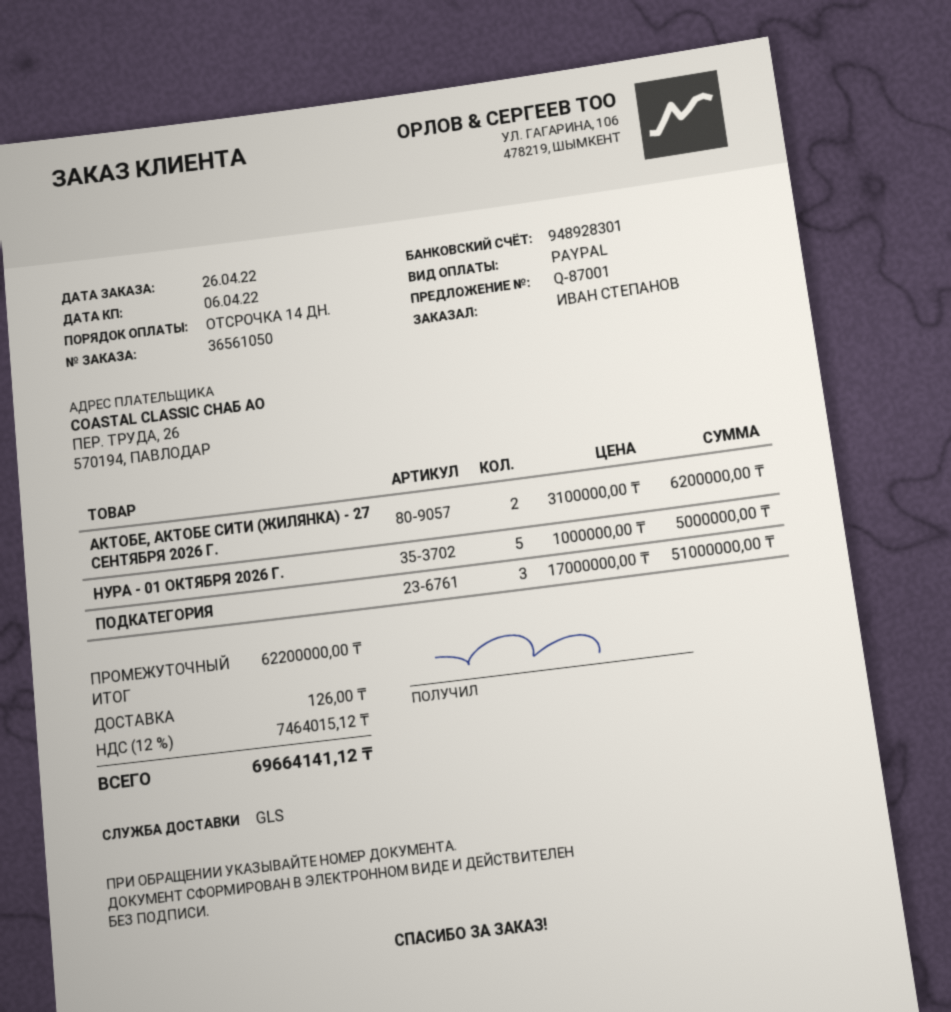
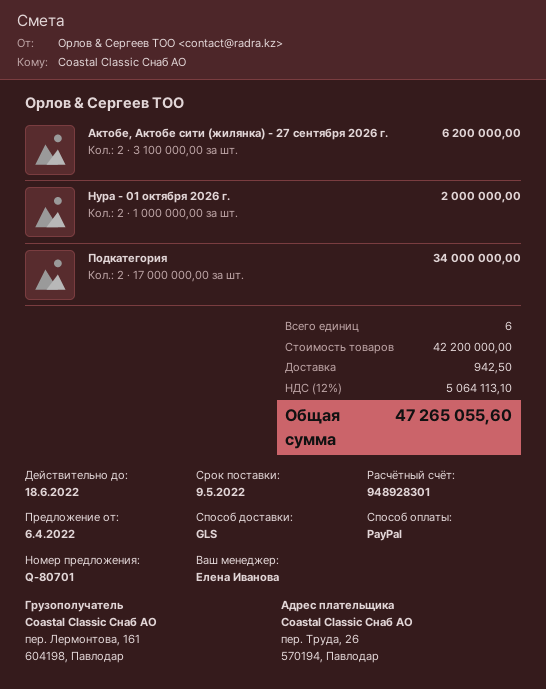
quote number: Q-87001 -> Q-80701
НУРА - 01 ОКТЯБРЯ 2026 Г.: 5 x 1000000.00 = 5000000.00 -> 2 x 1000000.00 = 2000000.00
ПОДКАТЕГОРИЯ: 3 x 17000000.00 = 51000000.00 -> 2 x 17000000.00 = 34000000.00
subtotal: 62200000.00 -> 42200000.00
shipping: 126.00 -> 942.50
tax: 12% = 7464015.12 -> 12% = 5064113.10
total: 69664141.12 -> 47265055.60

